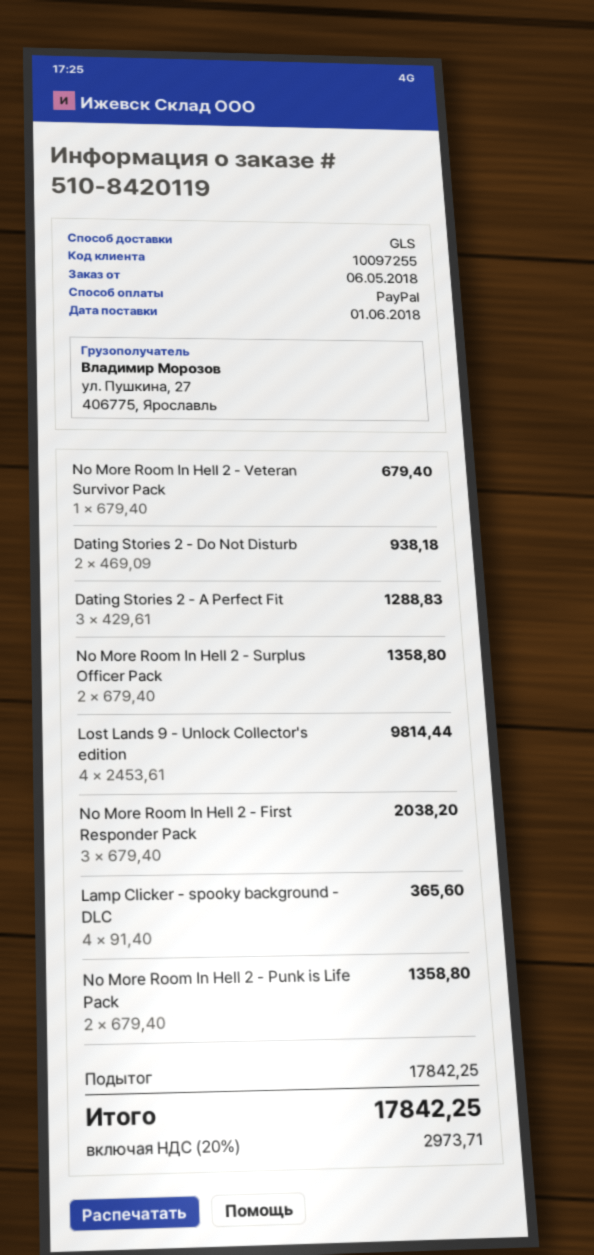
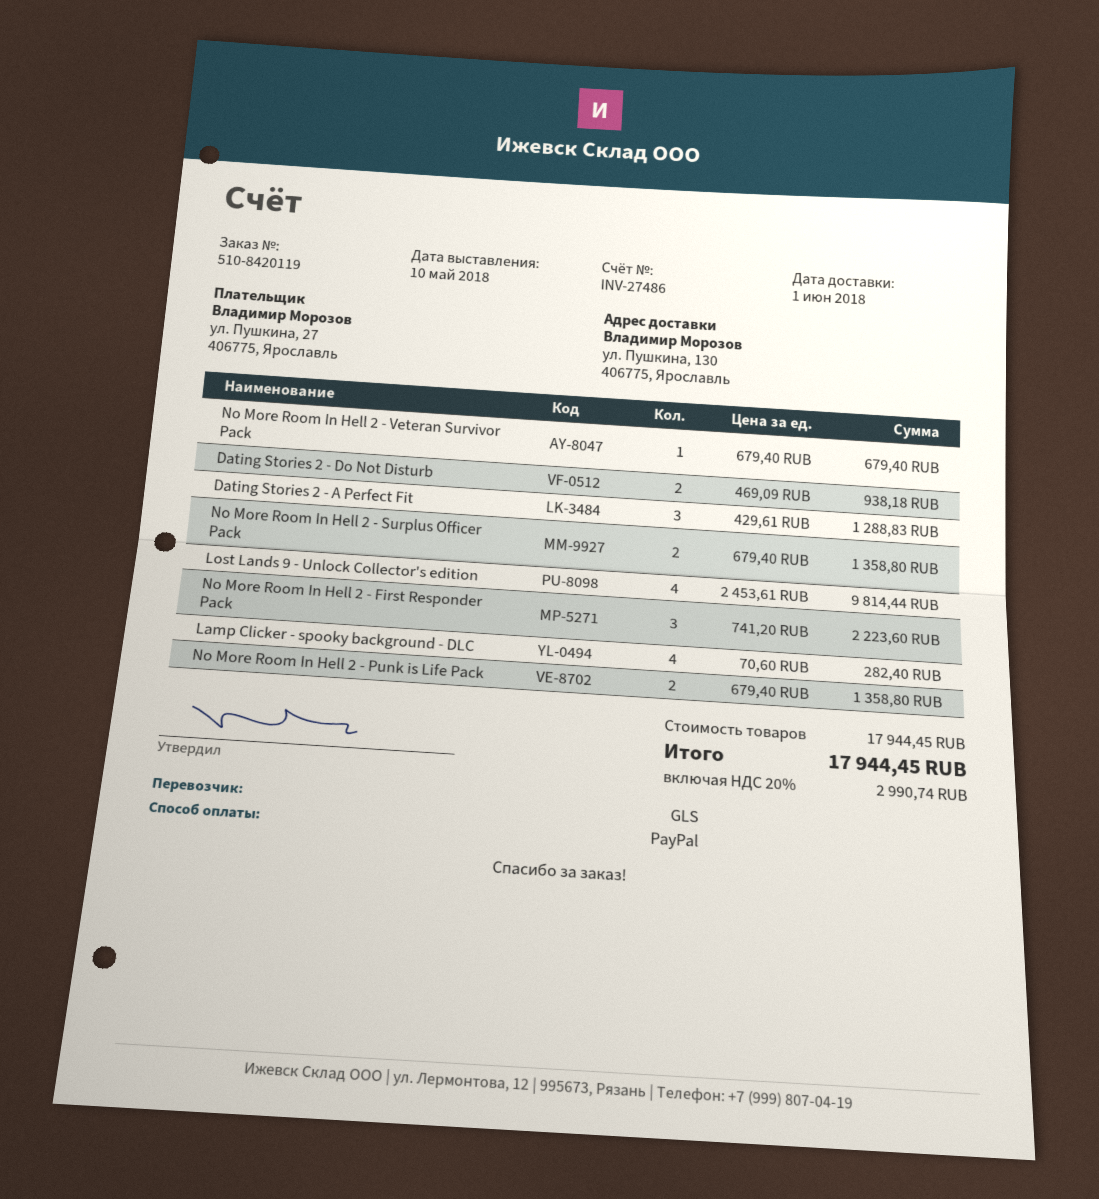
ship to: ул. Пушкина, 27, 406775, Ярославль -> ул. Пушкина, 130, 406775, Ярославль
No More Room In Hell 2 - First Responder Pack: 3 x 679.40 = 2038.20 -> 3 x 741.20 = 2223.60
Lamp Clicker - spooky background - DLC: 4 x 91.40 = 365.60 -> 4 x 70.60 = 282.40
subtotal: 17842.25 -> 17944.45
tax: 20% = 2973.71 -> 20% = 2990.74
total: 17842.25 -> 17944.45

